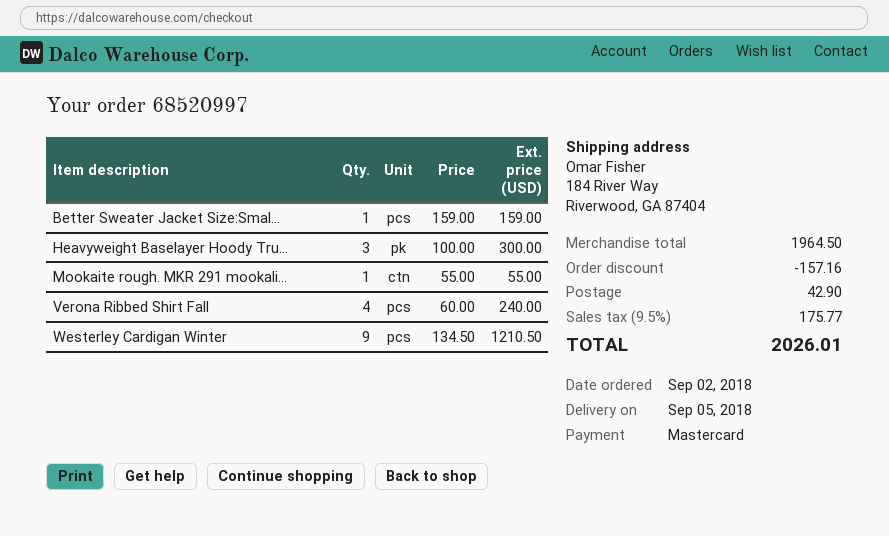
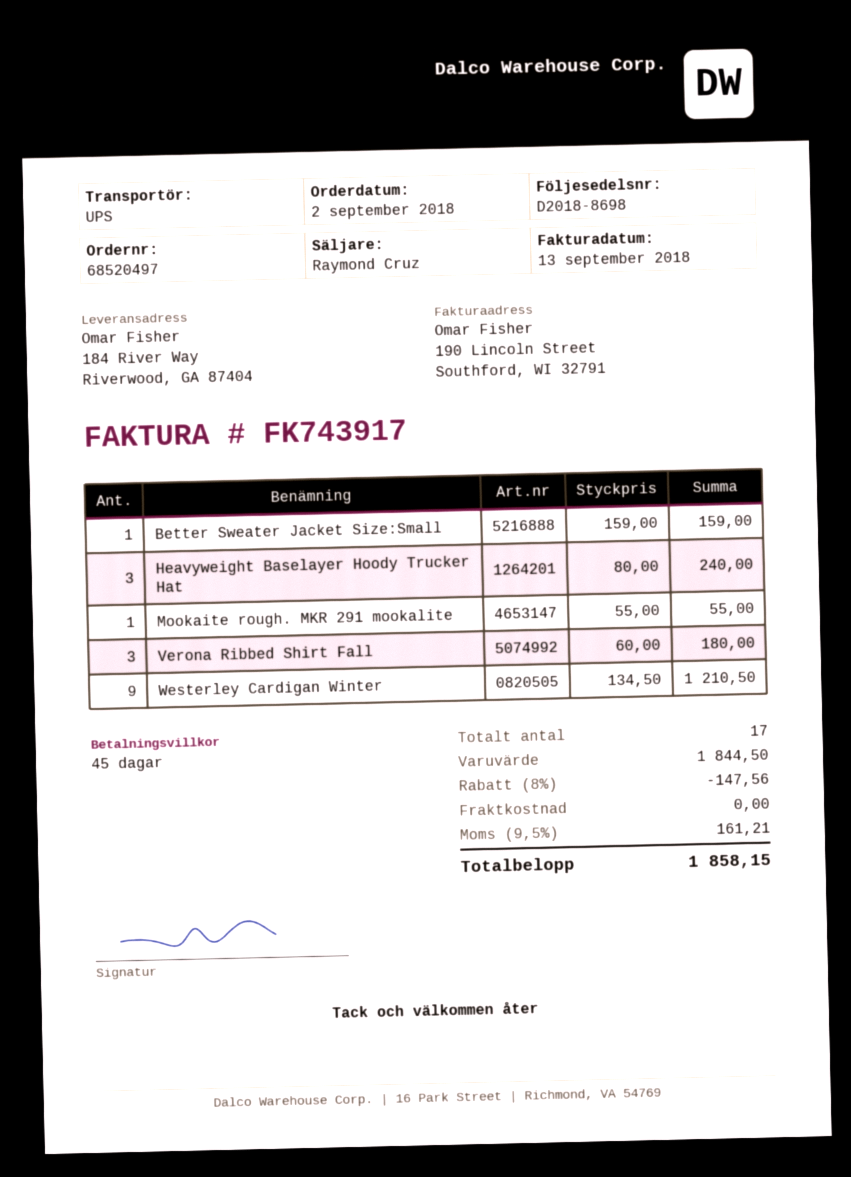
order number: 68520997 -> 68520497
Heavyweight Baselayer Hoody Tru...: 3 x 100.00 = 300.00 -> 3 x 80.00 = 240.00
Verona Ribbed Shirt Fall: 4 x 60.00 = 240.00 -> 3 x 60.00 = 180.00
subtotal: 1964.50 -> 1844.50
discount: 157.16 -> 147.56
shipping: 42.90 -> 0.00
tax: 9.5% = 175.77 -> 9.5% = 161.21
total: 2026.01 -> 1858.15

